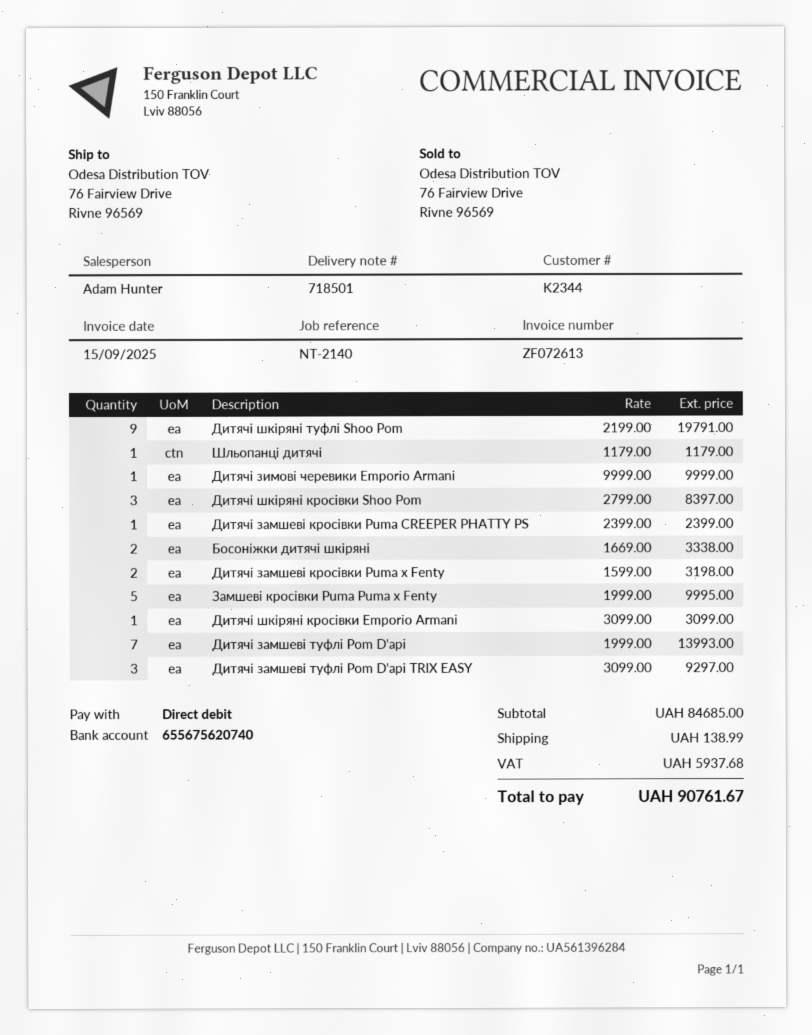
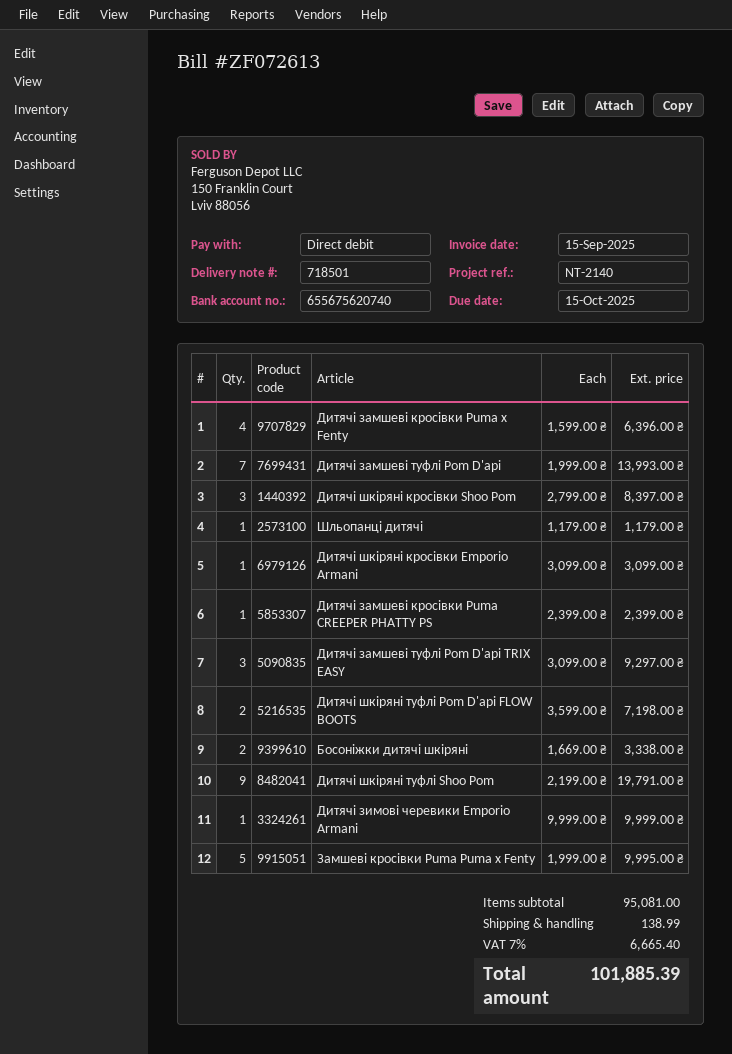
Дитячі замшеві кросівки Puma x Fenty: 2 x 1599.00 = 3198.00 -> 4 x 1599.00 = 6396.00
Дитячі шкіряні туфлі Pom D'api FLOW BOOTS: none -> 2 x 3599.00 = 7198.00
subtotal: 84685.00 -> 95081.00
tax: 5937.68 -> 6665.40
total: 90761.67 -> 101885.39

